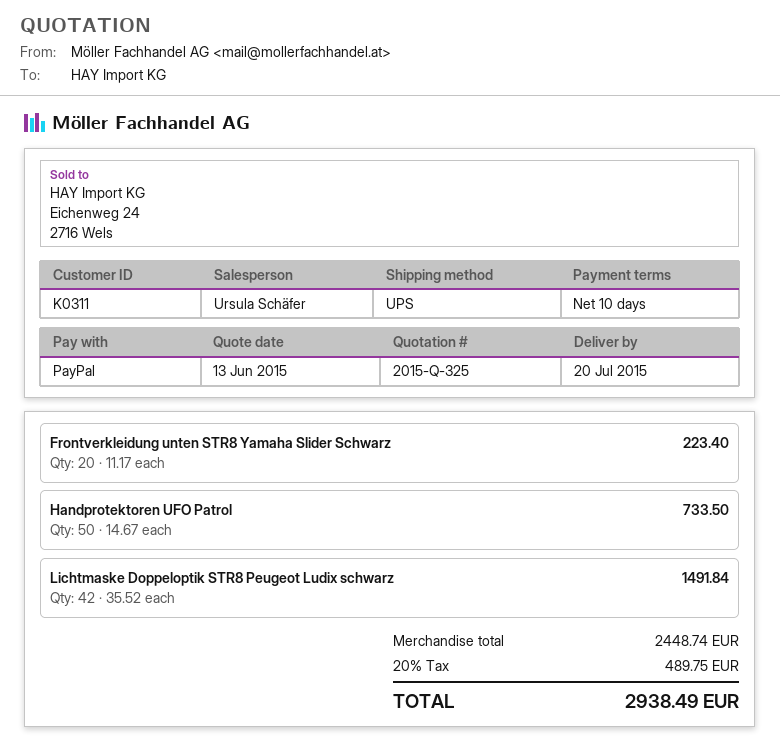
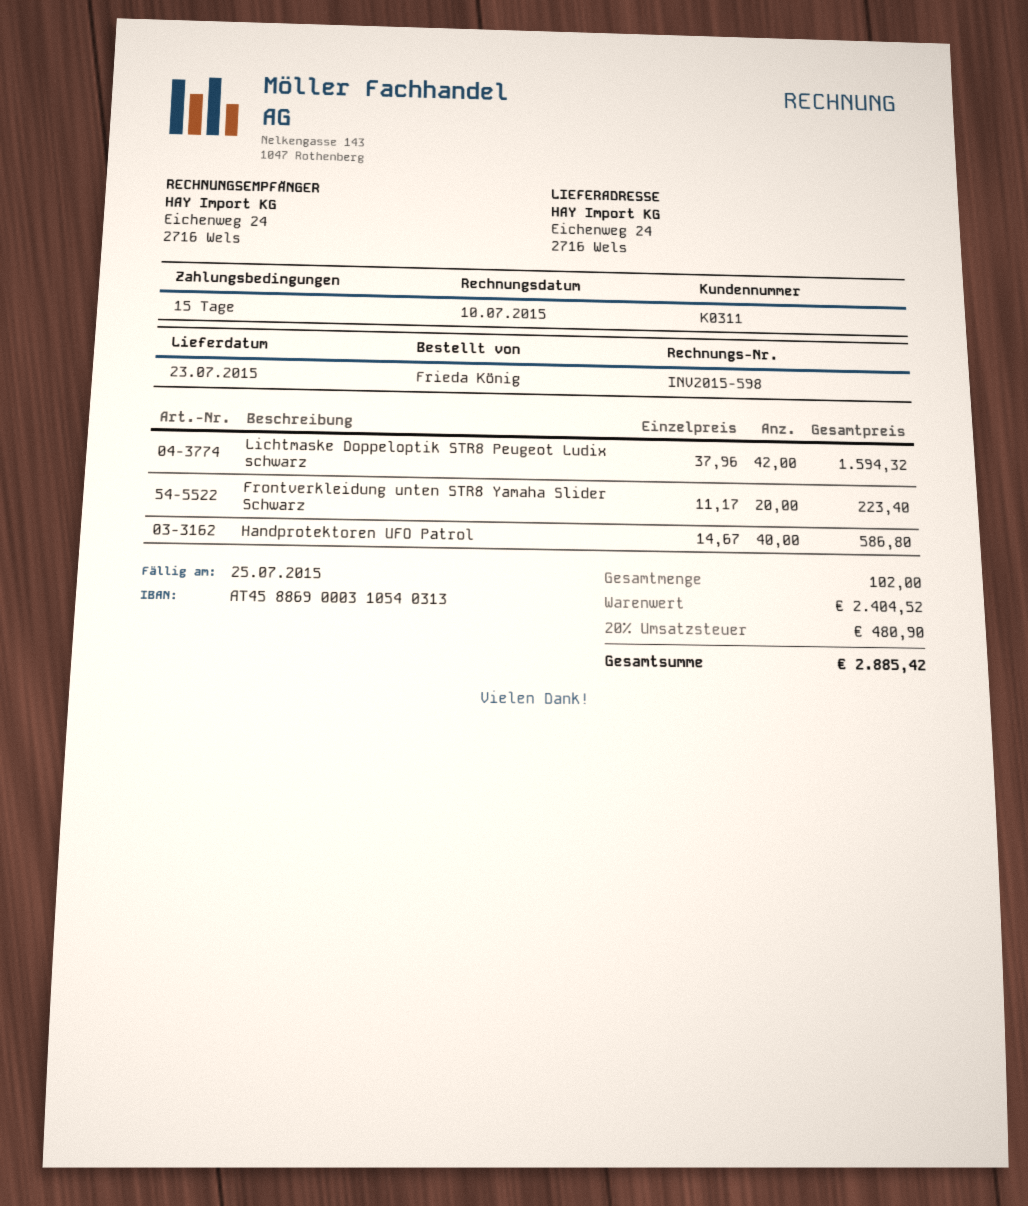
delivery date: 2015-07-20 -> 2015-07-23
payment terms: 10 days -> 15 days
Handprotektoren UFO Patrol: 50 x 14.67 = 733.50 -> 40 x 14.67 = 586.80
Lichtmaske Doppeloptik STR8 Peugeot Ludix schwarz: 42 x 35.52 = 1491.84 -> 42 x 37.96 = 1594.32
subtotal: 2448.74 -> 2404.52
tax: 20% = 489.75 -> 20% = 480.90
total: 2938.49 -> 2885.42

